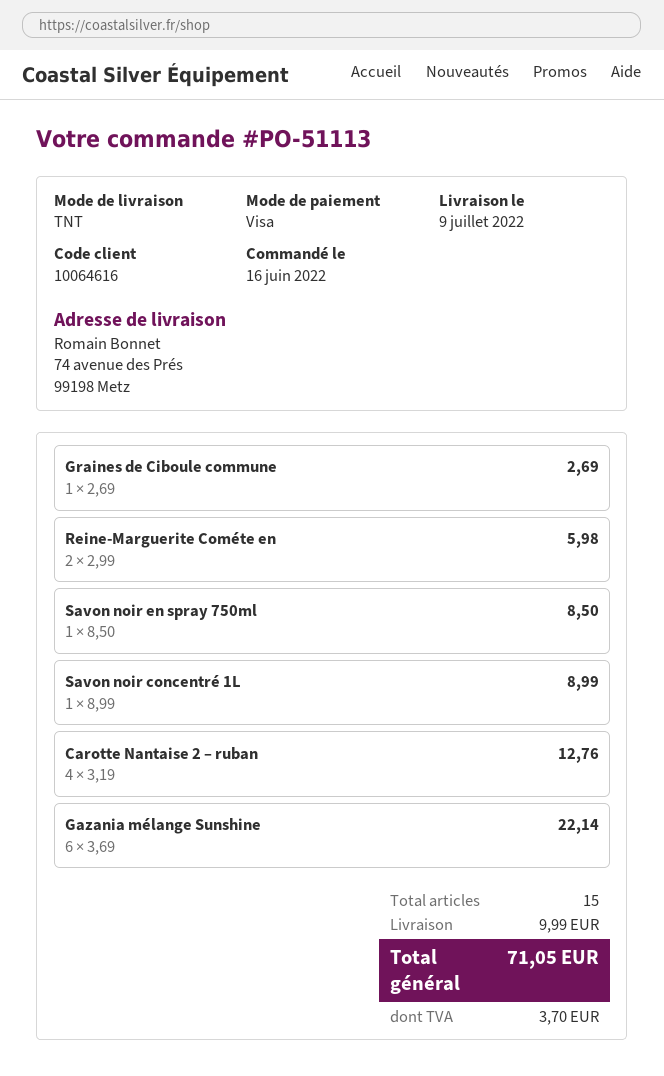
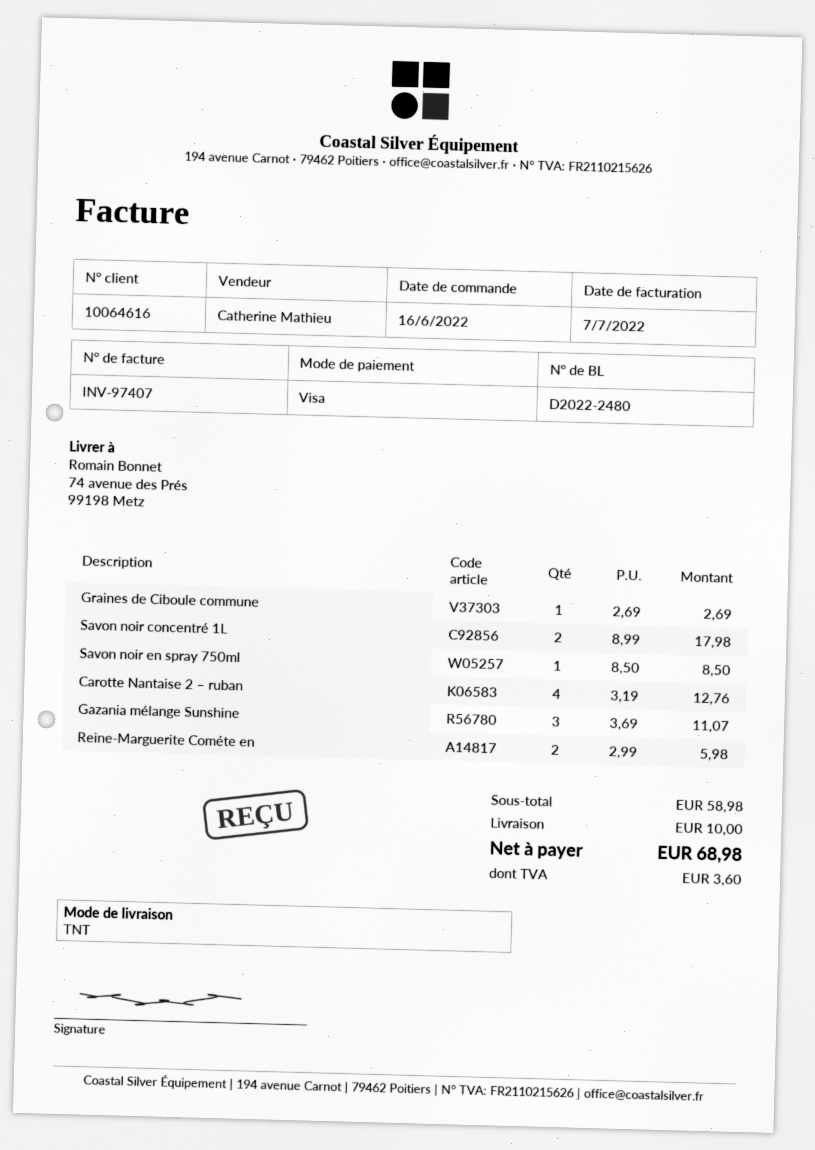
Savon noir concentré 1L: 1 x 8.99 = 8.99 -> 2 x 8.99 = 17.98
Gazania mélange Sunshine: 6 x 3.69 = 22.14 -> 3 x 3.69 = 11.07
shipping: 9.99 -> 10.00
tax: 3.70 -> 3.60
total: 71.05 -> 68.98

